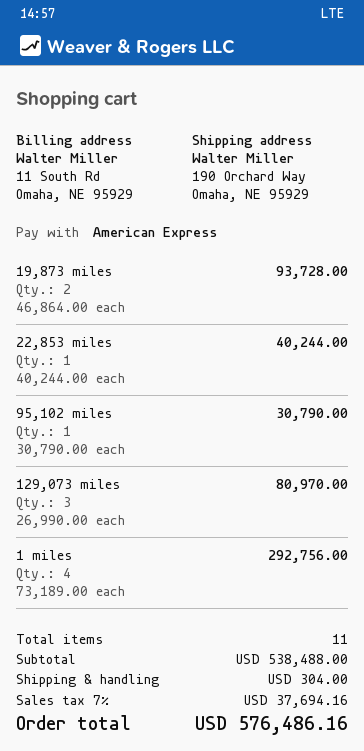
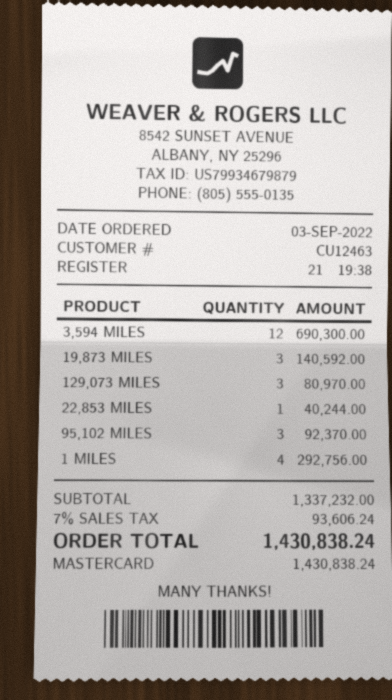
payment method: American Express -> Mastercard
19,873 miles: 2 for 93728.00 -> 3 for 140592.00
95,102 miles: 1 for 30790.00 -> 3 for 92370.00
3,594 MILES: none -> 12 for 690300.00
subtotal: 538488.00 -> 1337232.00
shipping: 304.00 -> none
tax: 7% = 37694.16 -> 7% = 93606.24
total: 576486.16 -> 1430838.24

